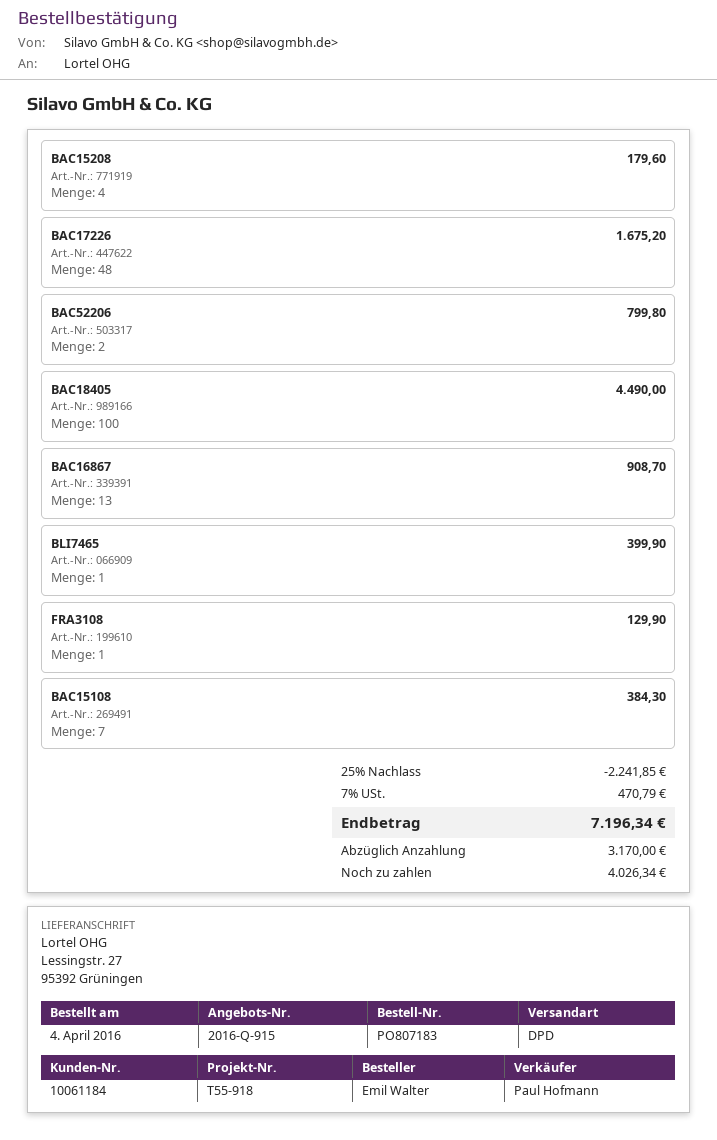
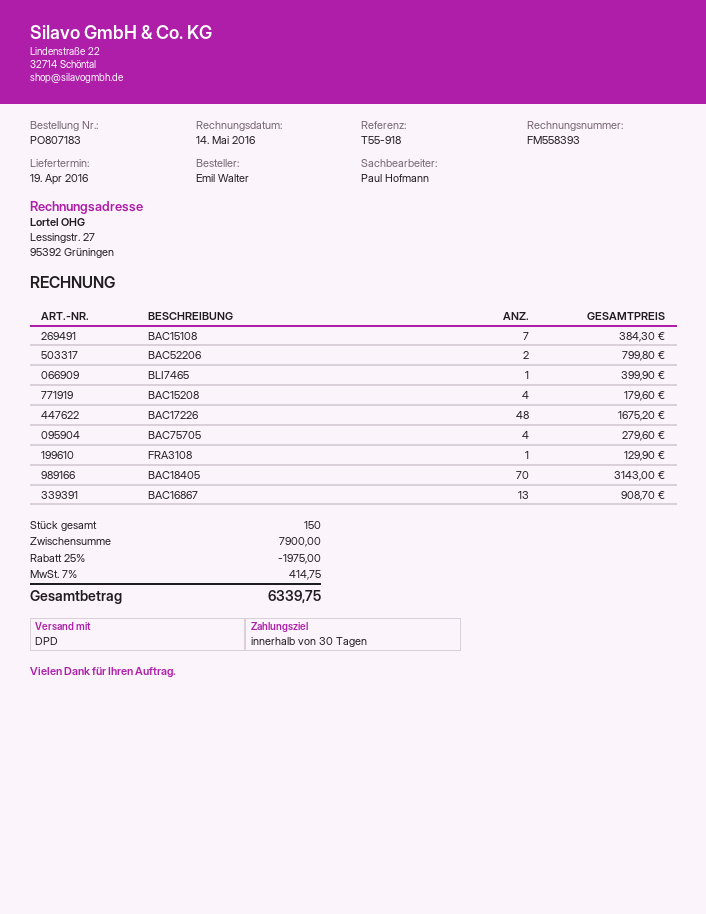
BAC18405: 100 for 4490.00 -> 70 for 3143.00
BAC75705: none -> 4 for 279.60
discount: 25% = 2241.85 -> 25% = 1975.00
tax: 7% = 470.79 -> 7% = 414.75
total: 7196.34 -> 6339.75

